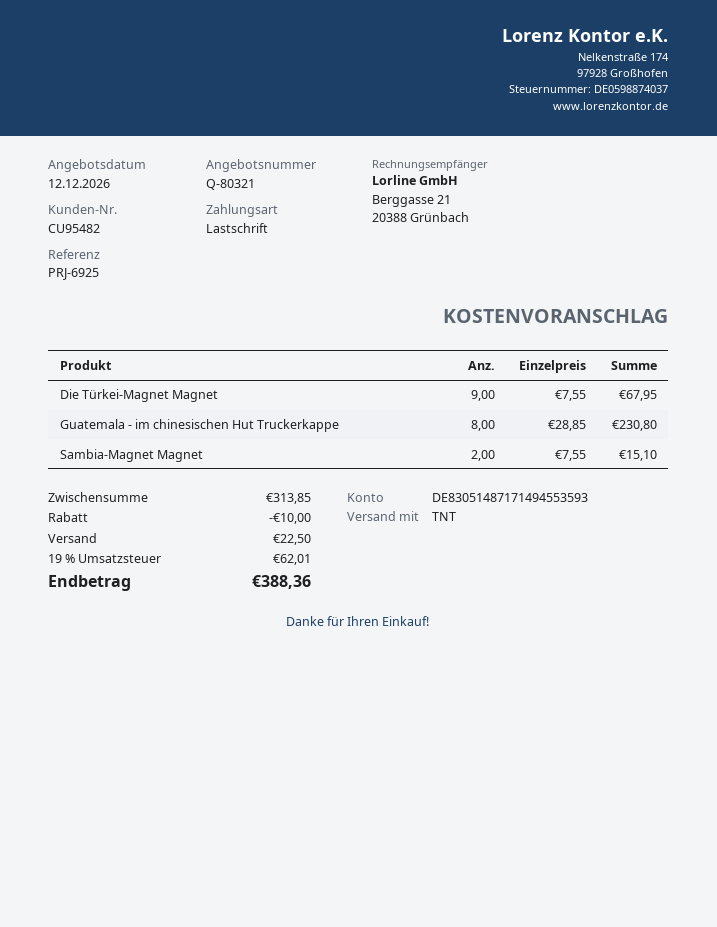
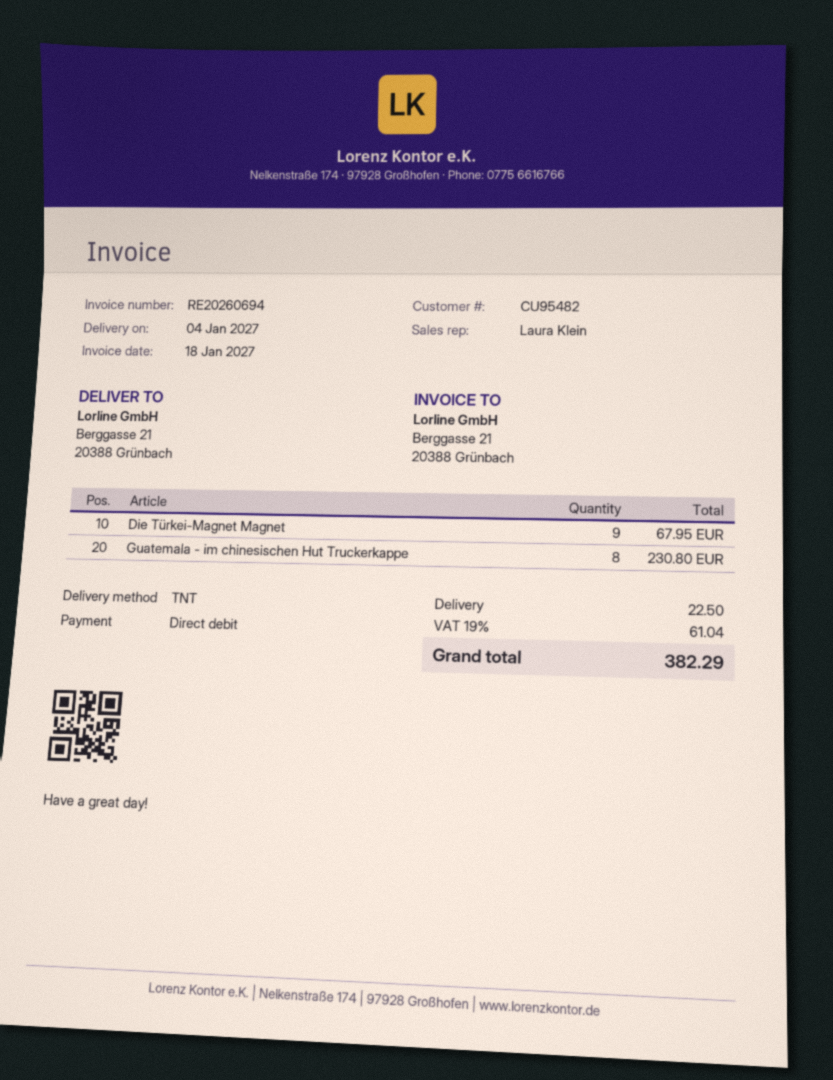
Sambia-Magnet Magnet: 2 for 15.10 -> none
discount: 10.00 -> none
tax: 19% = 62.01 -> 19% = 61.04
total: 388.36 -> 382.29

